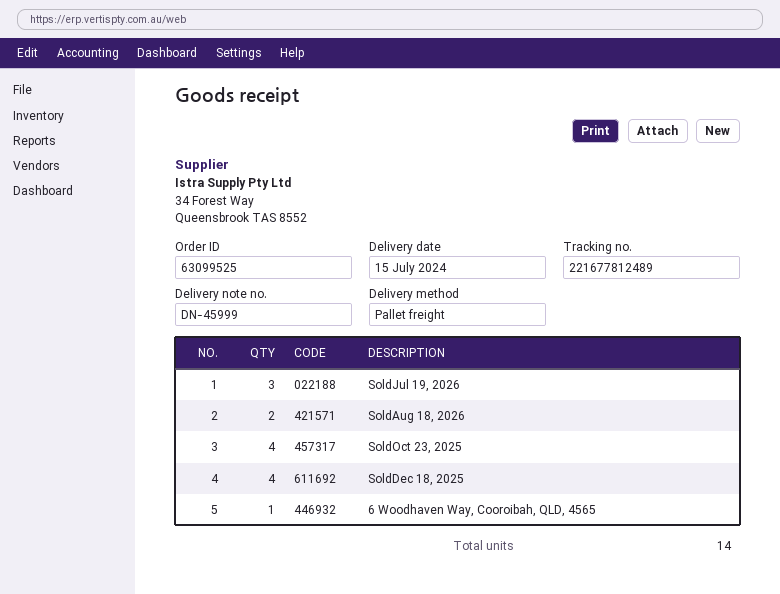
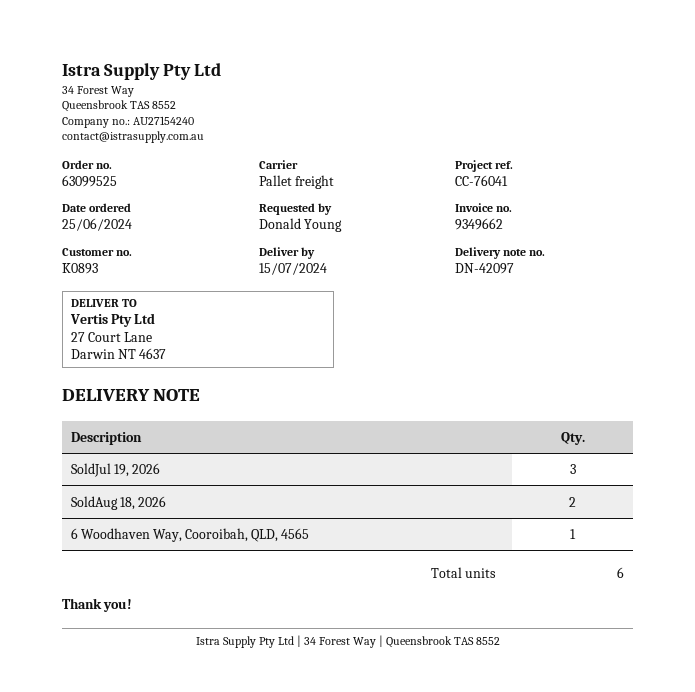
delivery note number: DN-45999 -> DN-42097
SoldOct 23, 2025: 4 -> none
SoldDec 18, 2025: 4 -> none
total quantity: 14 -> 6

